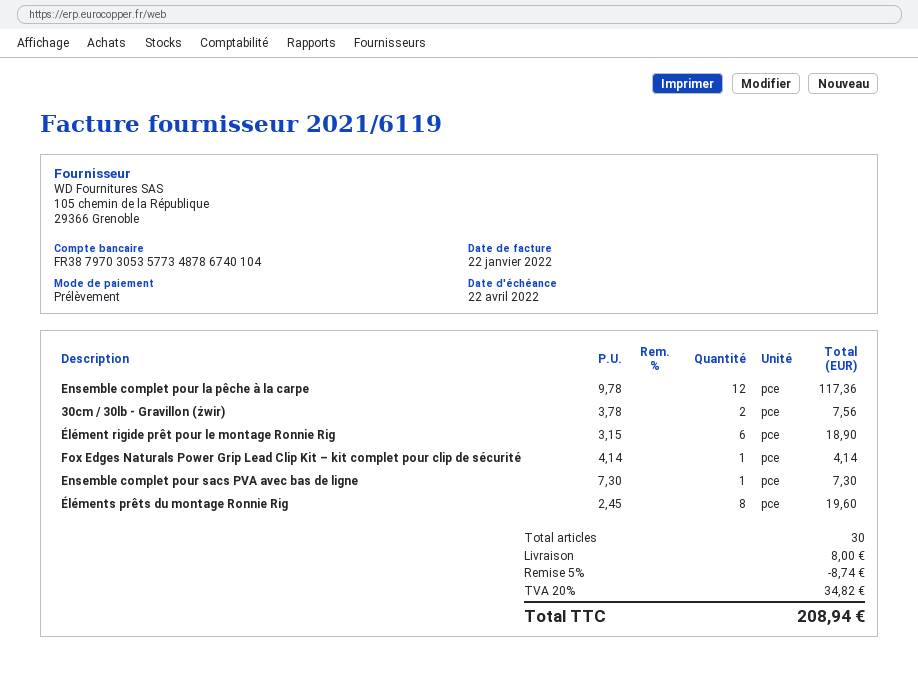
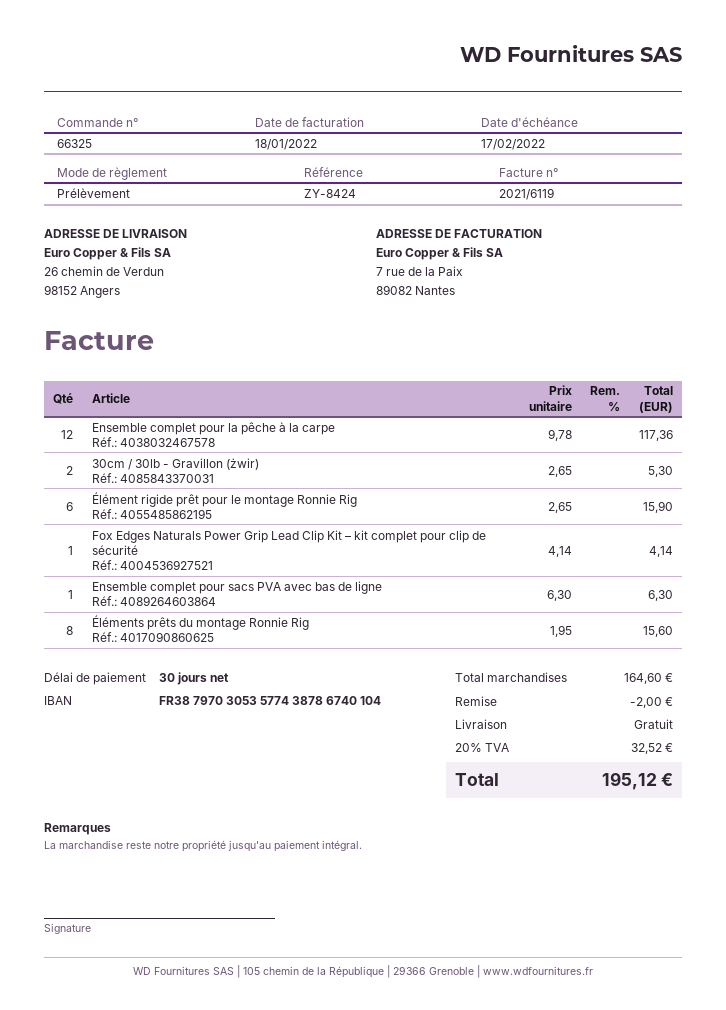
invoice date: 2022-01-22 -> 2022-01-18
due date: 2022-04-22 -> 2022-02-17
bank account: FR3879703053577348786740104 -> FR3879703053577438786740104
30cm / 30lb - Gravillon (żwir): 2 x 3.78 = 7.56 -> 2 x 2.65 = 5.30
Élément rigide prêt pour le montage Ronnie Rig: 6 x 3.15 = 18.90 -> 6 x 2.65 = 15.90
Ensemble complet pour sacs PVA avec bas de ligne: 1 x 7.30 = 7.30 -> 1 x 6.30 = 6.30
Éléments prêts du montage Ronnie Rig: 8 x 2.45 = 19.60 -> 8 x 1.95 = 15.60
discount: 8.74 -> 2.00
shipping: 8.00 -> 0.00
tax: 20% = 34.82 -> 20% = 32.52
total: 208.94 -> 195.12

